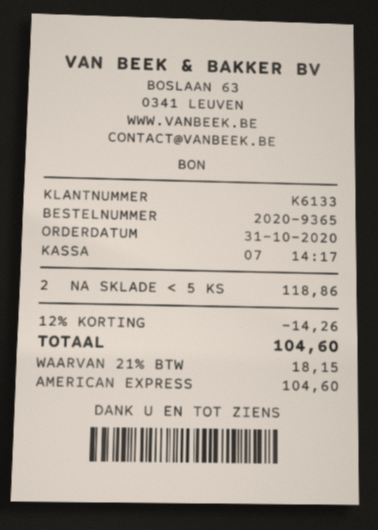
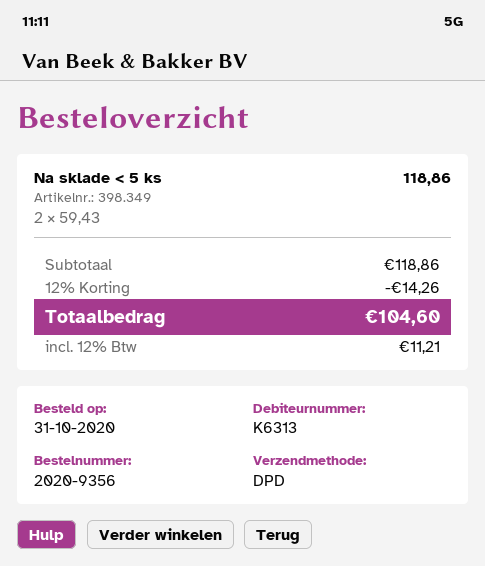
order number: 2020-9365 -> 2020-9356
customer number: K6133 -> K6313
tax: 21% = 18.15 -> 12% = 11.21

